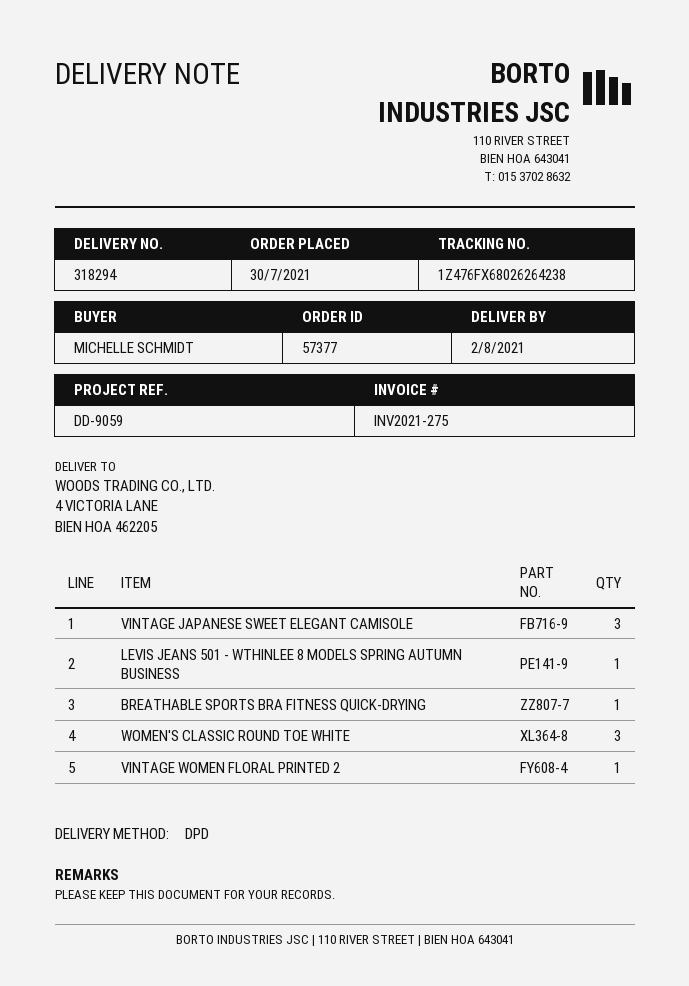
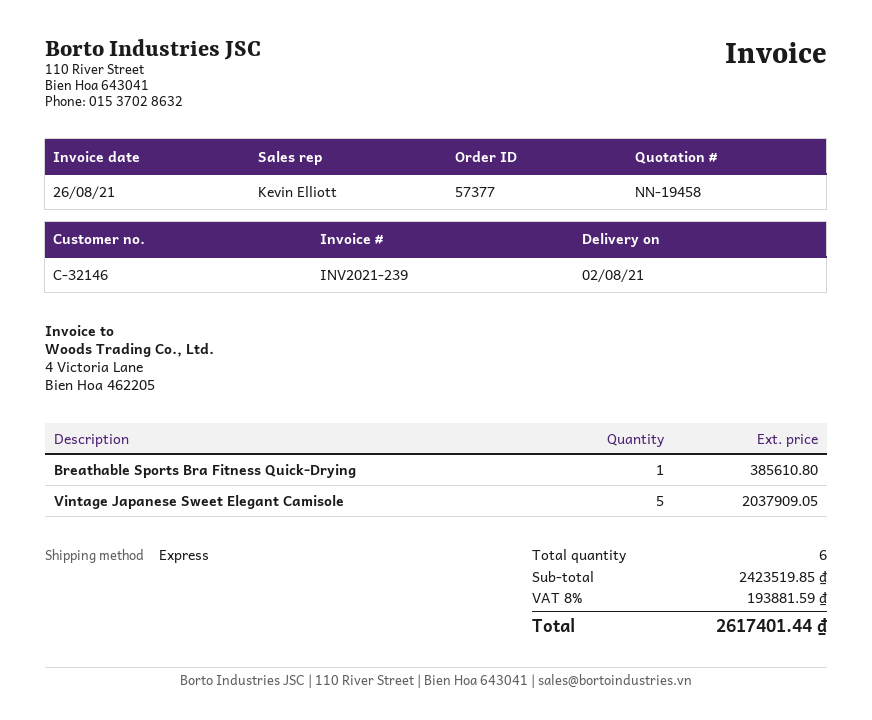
invoice number: INV2021-275 -> INV2021-239
shipping method: DPD -> express
VINTAGE JAPANESE SWEET ELEGANT CAMISOLE: 3 -> 5
LEVIS JEANS 501 - WTHINLEE 8 MODELS SPRING AUTUMN BUSINESS: 1 -> none
WOMEN'S CLASSIC ROUND TOE WHITE: 3 -> none
VINTAGE WOMEN FLORAL PRINTED 2: 1 -> none

